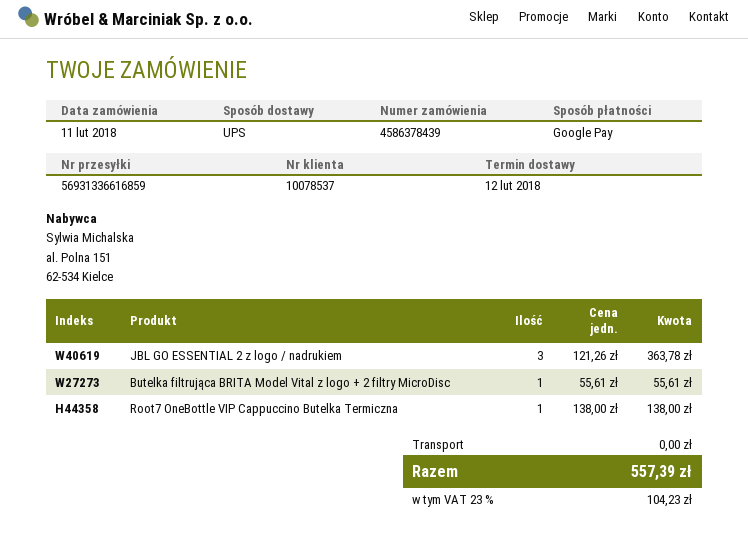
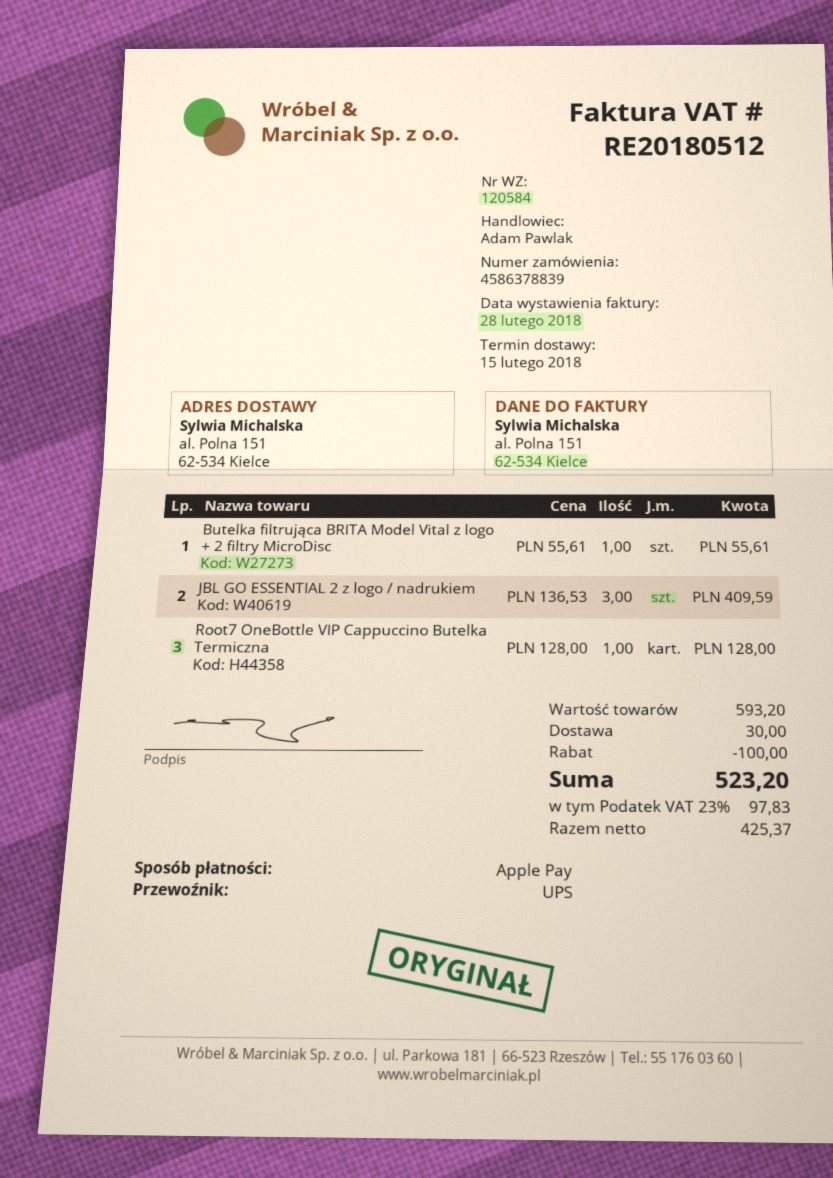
order number: 4586378439 -> 4586378839
delivery date: 2018-02-12 -> 2018-02-15
payment method: Google Pay -> Apple Pay
JBL GO ESSENTIAL 2 z logo / nadrukiem: 3 x 121.26 = 363.78 -> 3 x 136.53 = 409.59
Root7 OneBottle VIP Cappuccino Butelka Termiczna: 1 x 138.00 = 138.00 -> 1 x 128.00 = 128.00
discount: none -> 100.00
shipping: 0.00 -> 30.00
tax: 23% = 104.23 -> 23% = 97.83
total: 557.39 -> 523.20

